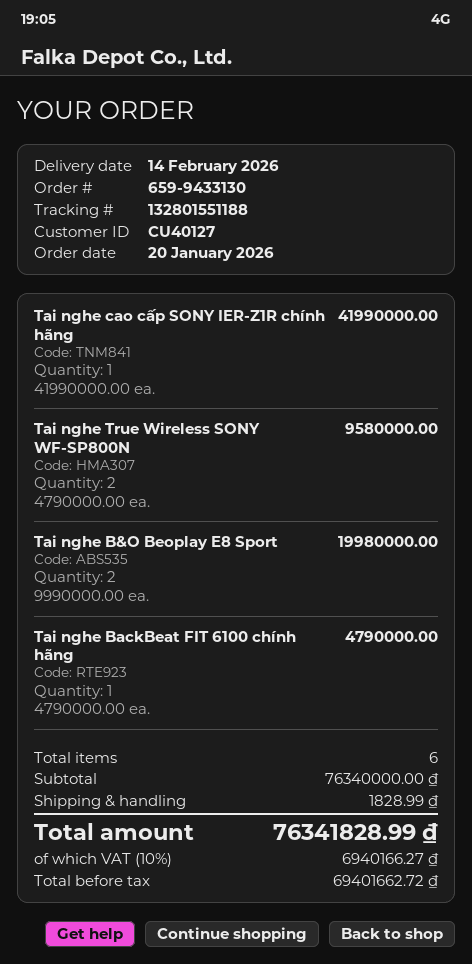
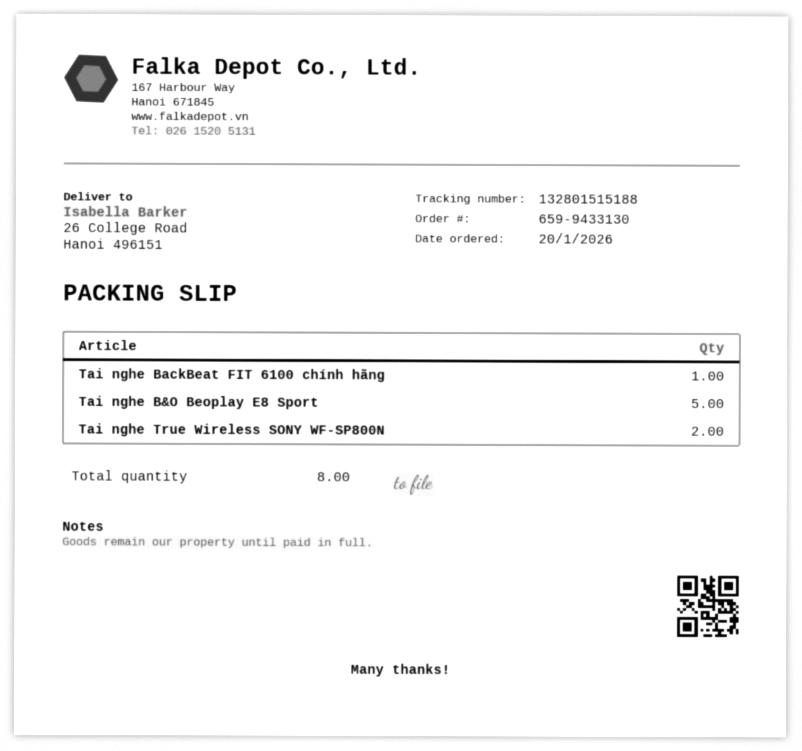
tracking number: 132801551188 -> 132801515188
Tai nghe cao cấp SONY IER-Z1R chính hãng: 1 -> none
Tai nghe B&O Beoplay E8 Sport: 2 -> 5
total quantity: 6 -> 8

